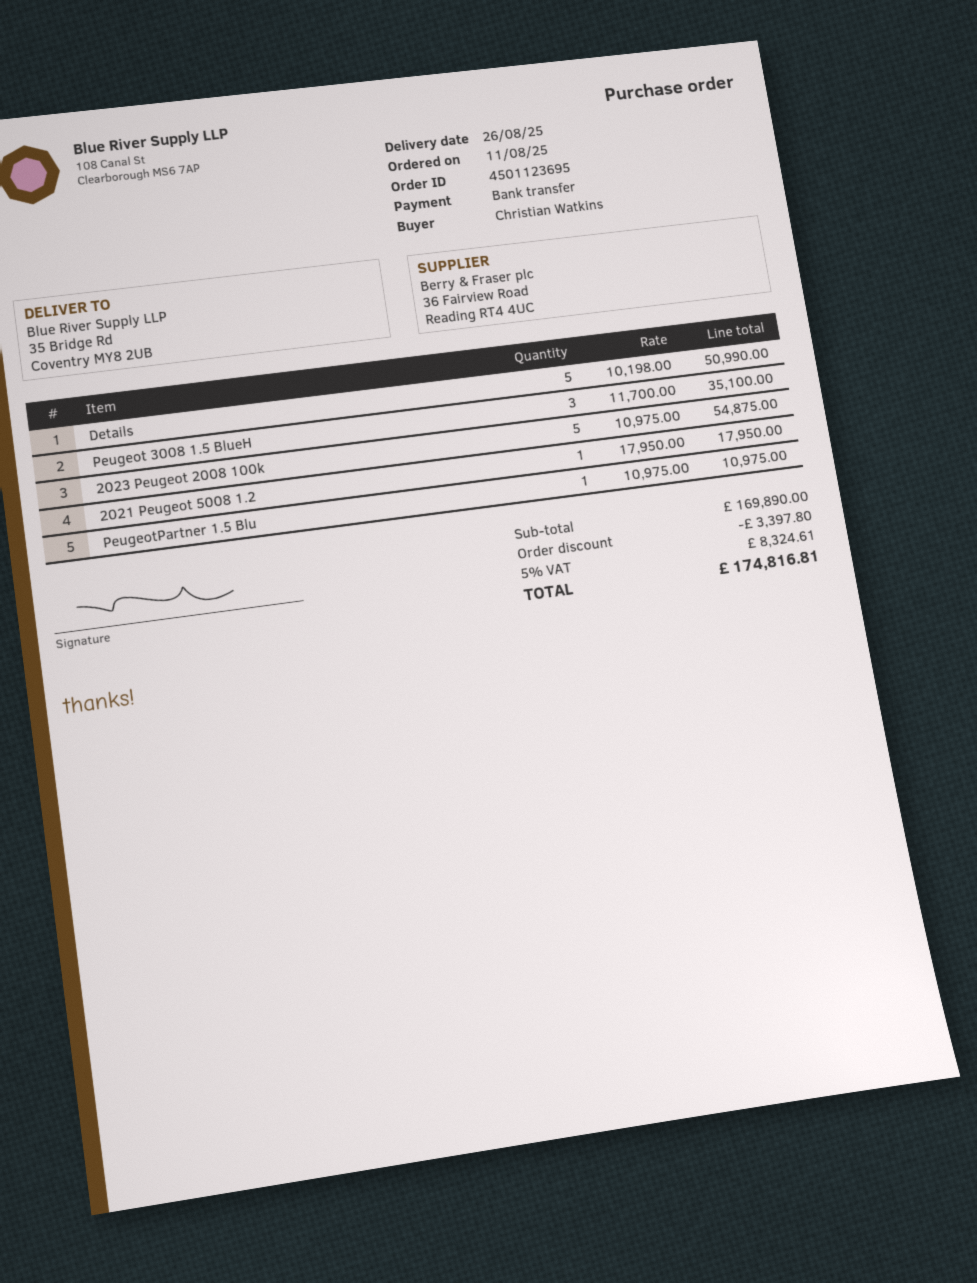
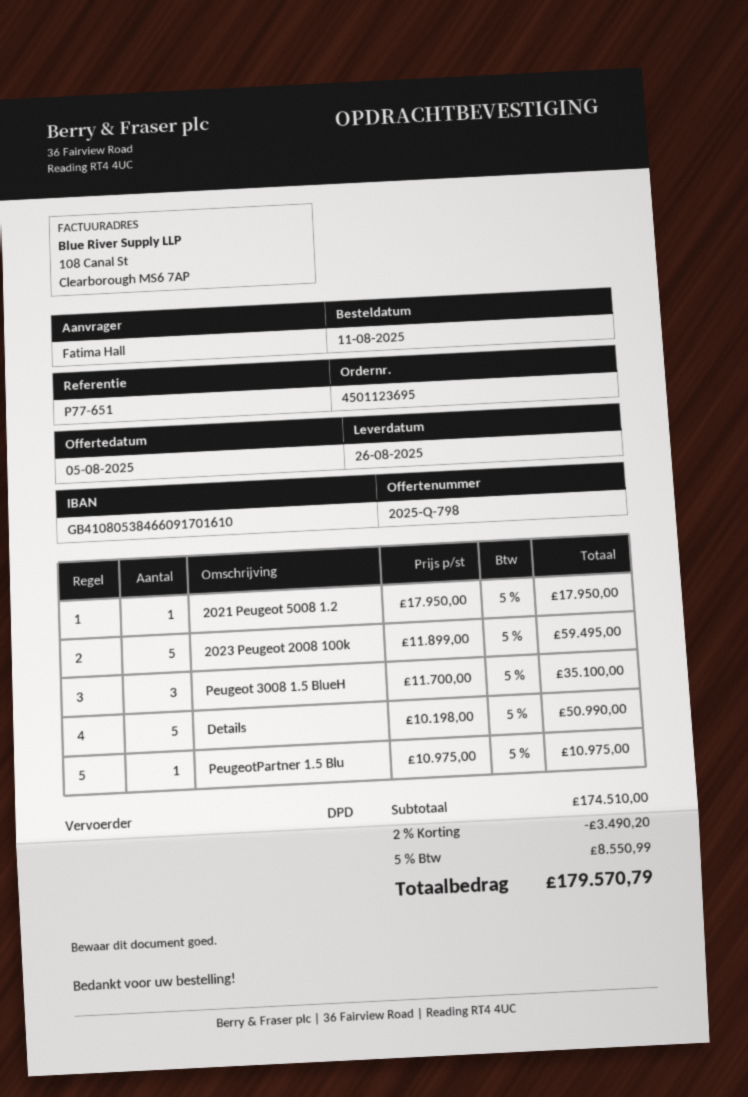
ordered by: Christian Watkins -> Fatima Hall
2023 Peugeot 2008 100k: 5 x 10975.00 = 54875.00 -> 5 x 11899.00 = 59495.00
subtotal: 169890.00 -> 174510.00
discount: 3397.80 -> 3490.20
tax: 5% = 8324.61 -> 5% = 8550.99
total: 174816.81 -> 179570.79

